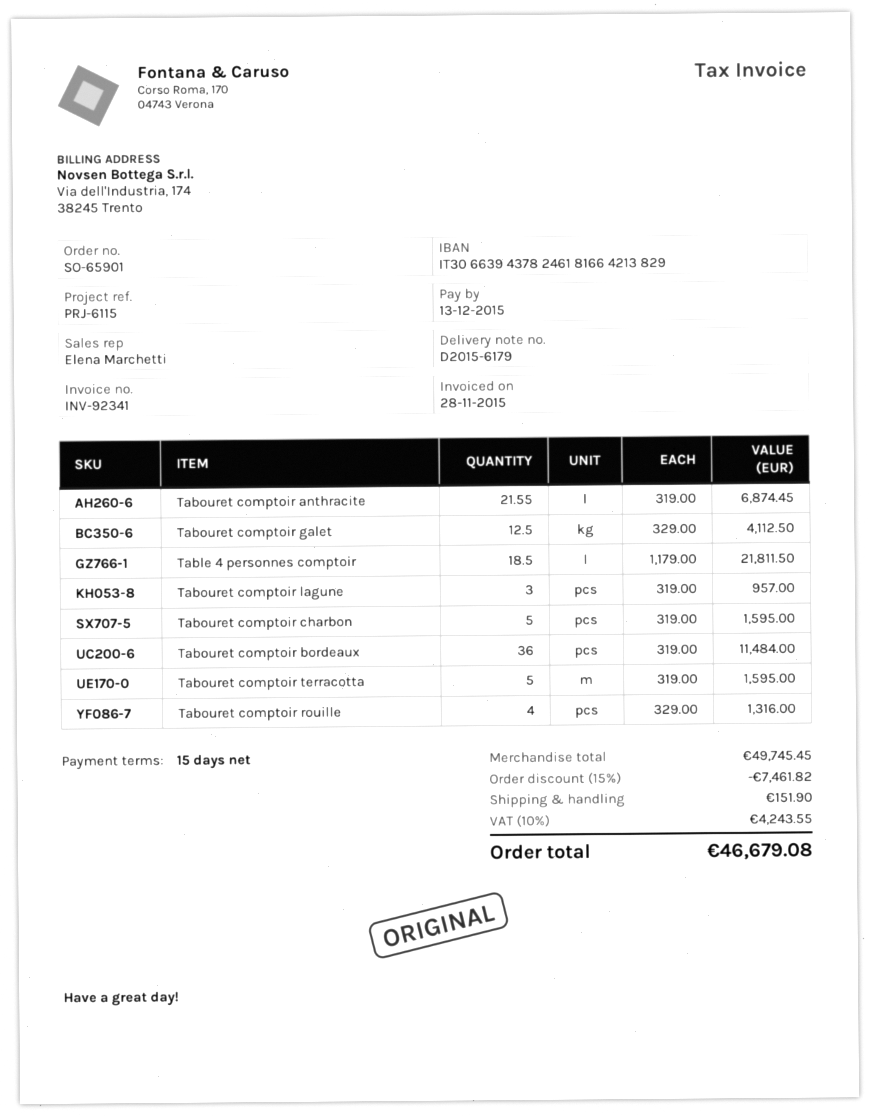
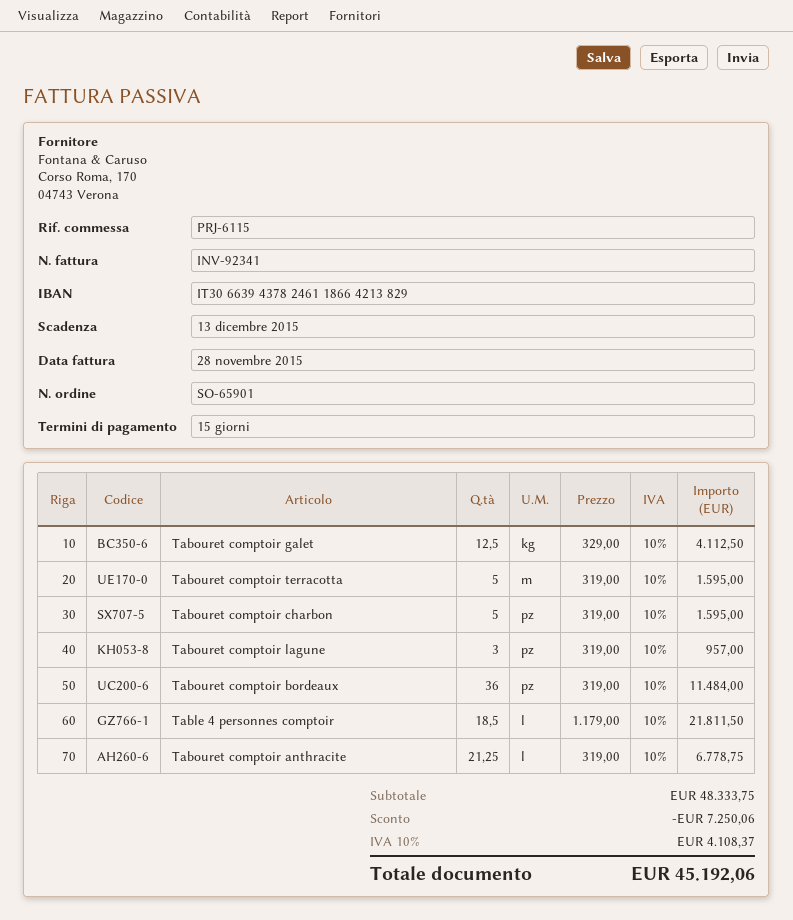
bank account: IT3066394378246181664213829 -> IT3066394378246118664213829
Tabouret comptoir anthracite: 21.55 x 319.00 = 6874.45 -> 21.25 x 319.00 = 6778.75
Tabouret comptoir rouille: 4 x 329.00 = 1316.00 -> none
subtotal: 49745.45 -> 48333.75
discount: 7461.82 -> 7250.06
shipping: 151.90 -> none
tax: 10% = 4243.55 -> 10% = 4108.37
total: 46679.08 -> 45192.06

